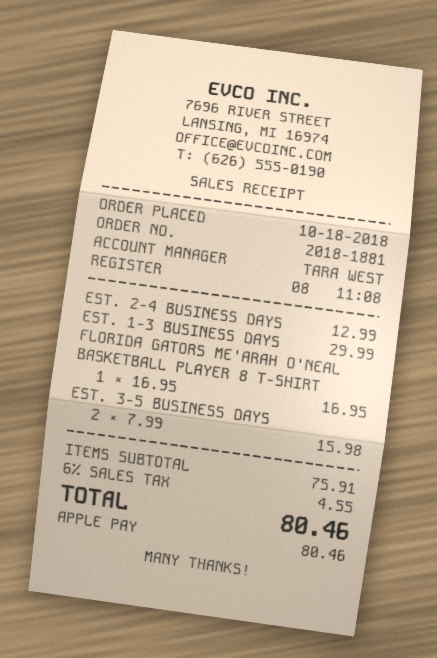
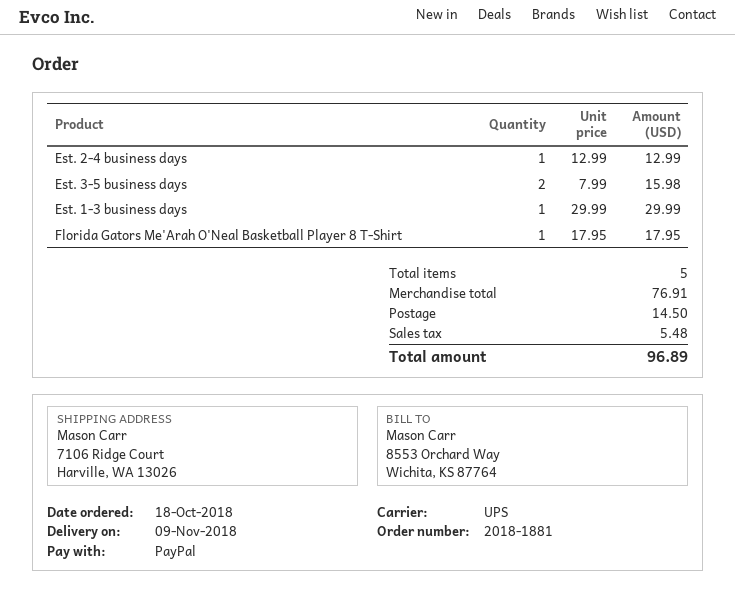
payment method: Apple Pay -> PayPal
FLORIDA GATORS ME'ARAH O'NEAL BASKETBALL PLAYER 8 T-SHIRT: 1 x 16.95 = 16.95 -> 1 x 17.95 = 17.95
subtotal: 75.91 -> 76.91
shipping: none -> 14.50
tax: 4.55 -> 5.48
total: 80.46 -> 96.89

